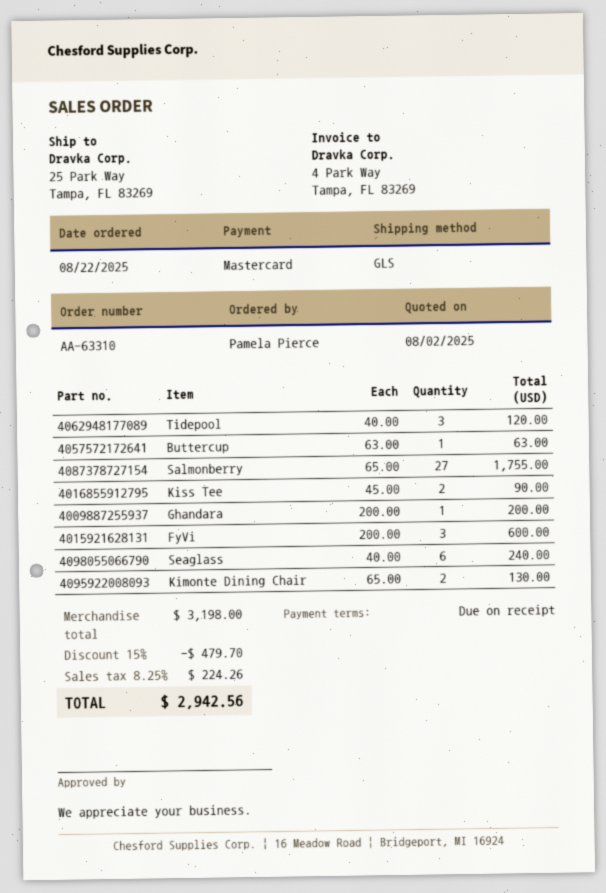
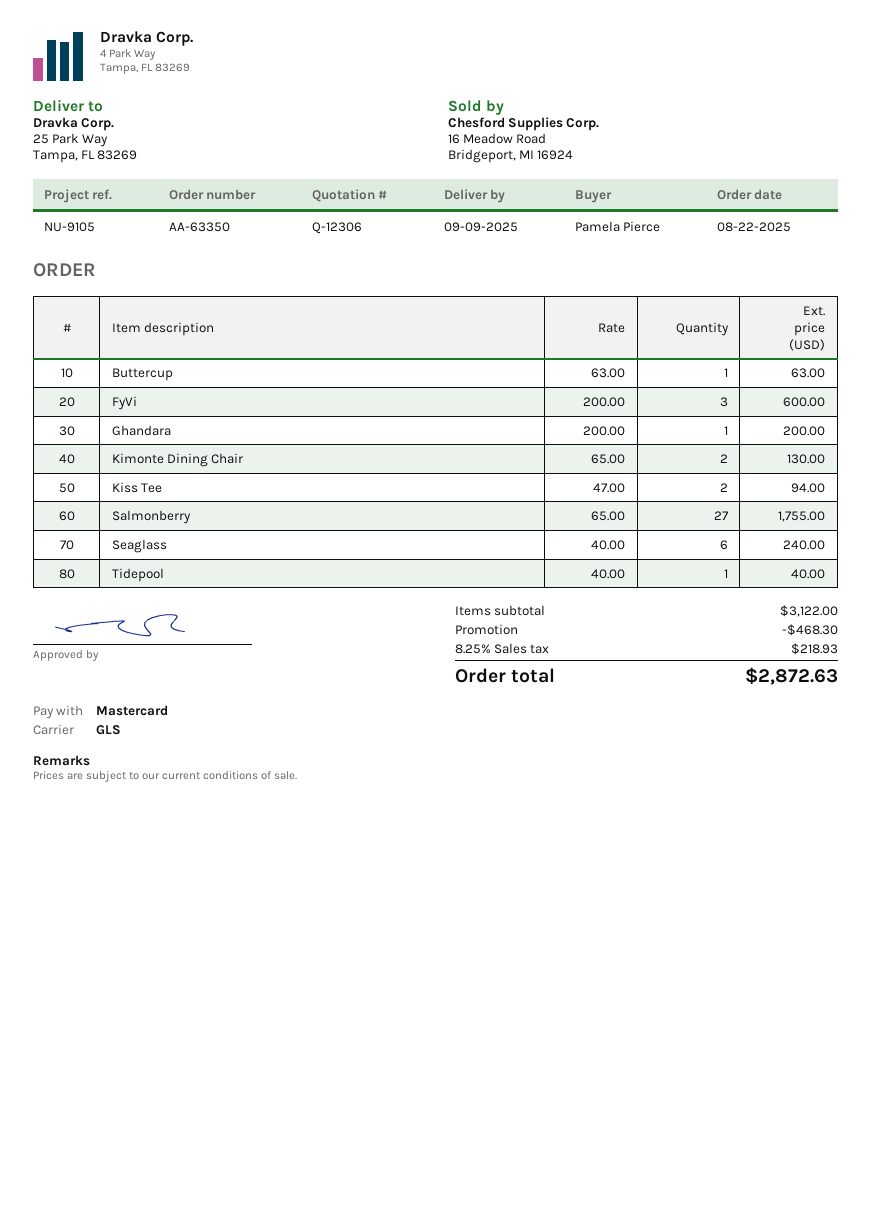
order number: AA-63310 -> AA-63350
Tidepool: 3 x 40.00 = 120.00 -> 1 x 40.00 = 40.00
Kiss Tee: 2 x 45.00 = 90.00 -> 2 x 47.00 = 94.00
subtotal: 3198.00 -> 3122.00
discount: 479.70 -> 468.30
tax: 8.25% = 224.26 -> 8.25% = 218.93
total: 2942.56 -> 2872.63

